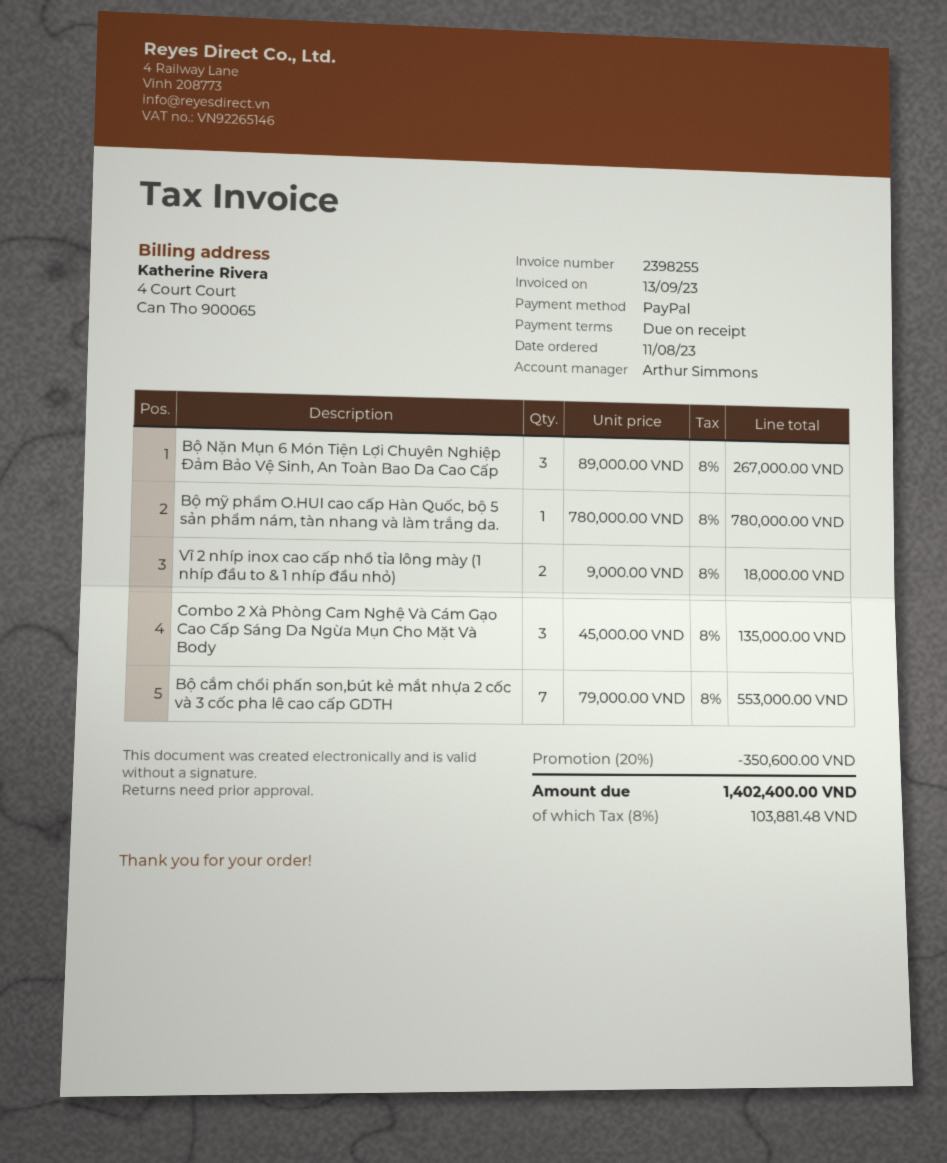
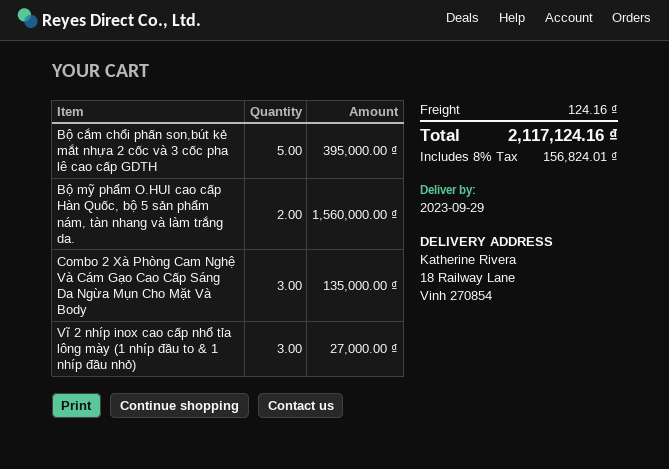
Bộ Nặn Mụn 6 Món Tiện Lợi Chuyên Nghiệp Đảm Bảo Vệ Sinh, An Toàn Bao Da Cao Cấp: 3 for 267000.00 -> none
Bộ mỹ phẩm O.HUI cao cấp Hàn Quốc, bộ 5 sản phẩm nám, tàn nhang và làm trắng da.: 1 for 780000.00 -> 2 for 1560000.00
Vĩ 2 nhíp inox cao cấp nhổ tỉa lông mày (1 nhíp đầu to & 1 nhíp đầu nhỏ): 2 for 18000.00 -> 3 for 27000.00
Bộ cắm chổi phấn son,bút kẻ mắt nhựa 2 cốc và 3 cốc pha lê cao cấp GDTH: 7 for 553000.00 -> 5 for 395000.00
discount: 20% = 350600.00 -> none
shipping: none -> 124.16
tax: 8% = 103881.48 -> 8% = 156824.01
total: 1402400.00 -> 2117124.16

